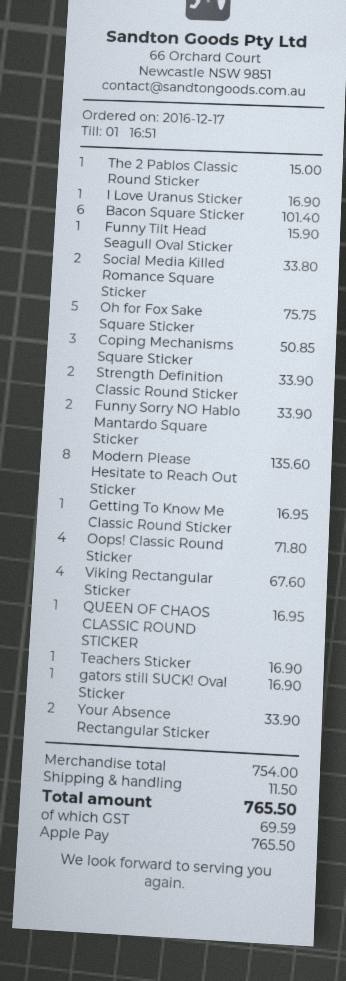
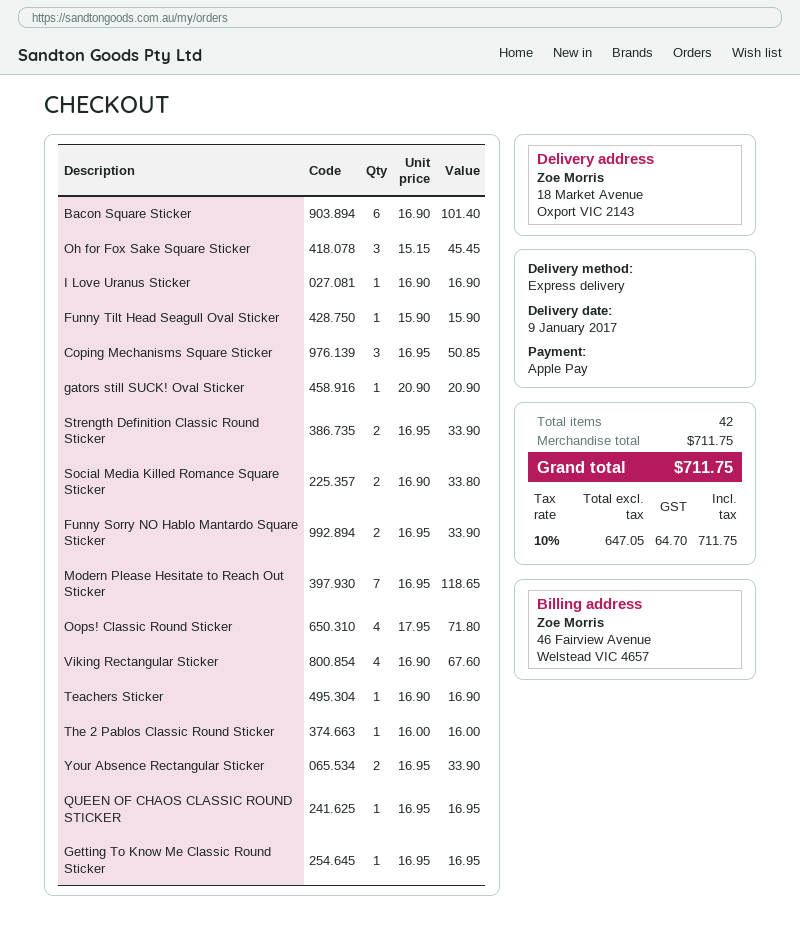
The 2 Pablos Classic Round Sticker: 1 for 15.00 -> 1 for 16.00
Oh for Fox Sake Square Sticker: 5 for 75.75 -> 3 for 45.45
Modern Please Hesitate to Reach Out Sticker: 8 for 135.60 -> 7 for 118.65
gators still SUCK! Oval Sticker: 1 for 16.90 -> 1 for 20.90
subtotal: 754.00 -> 711.75
shipping: 11.50 -> none
tax: 69.59 -> 64.70
total: 765.50 -> 711.75

